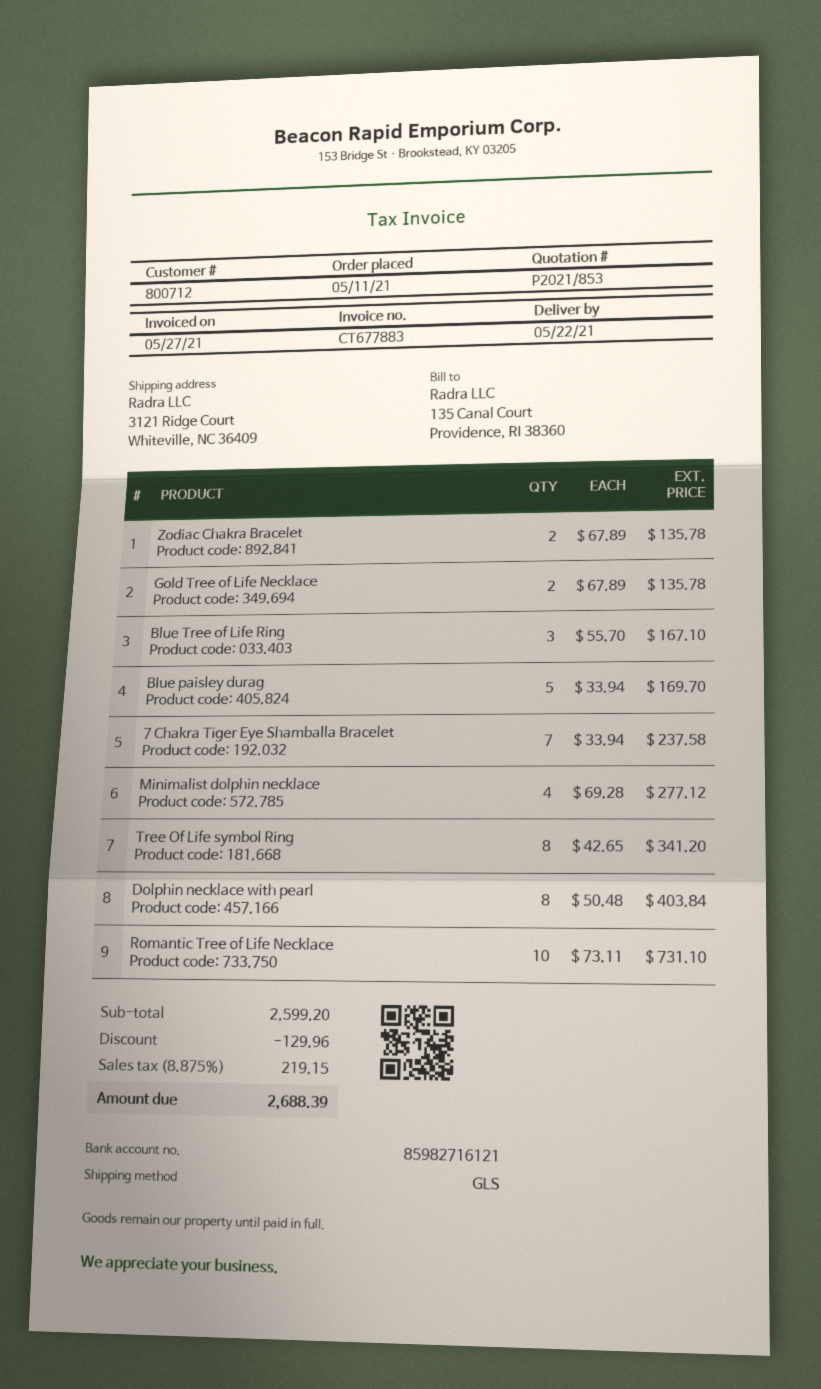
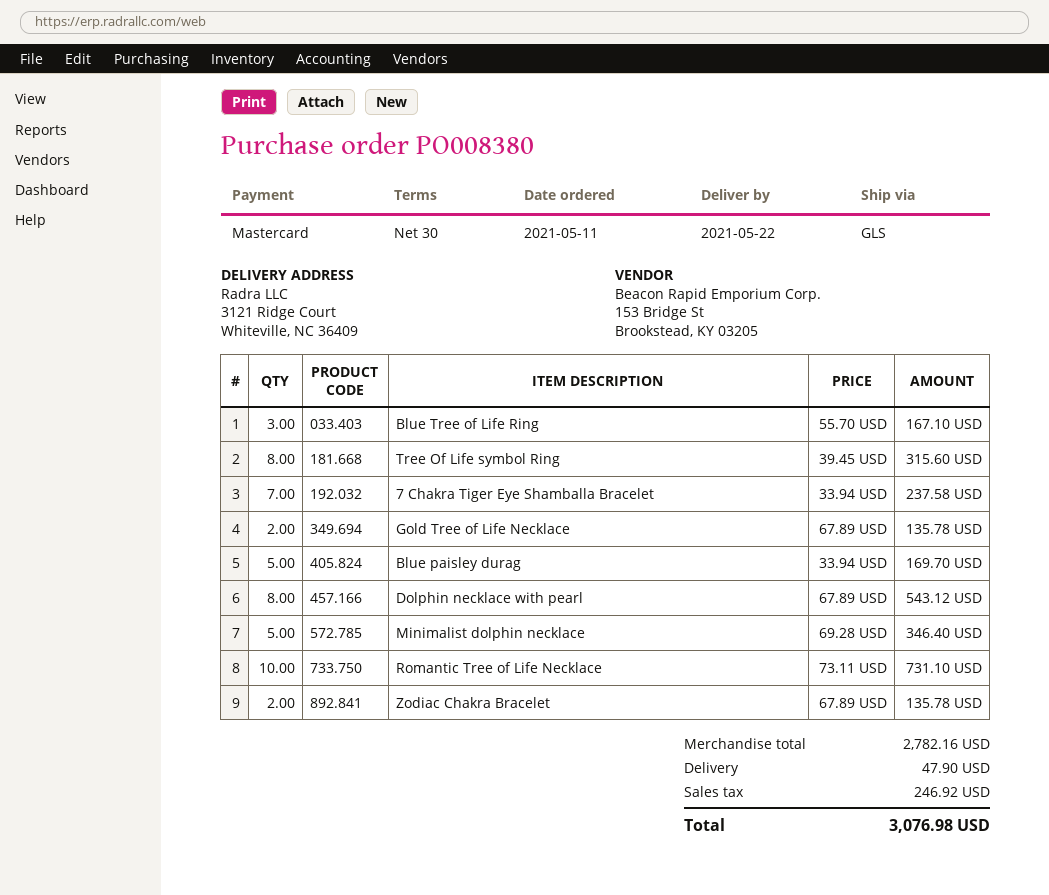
Minimalist dolphin necklace: 4 x 69.28 = 277.12 -> 5 x 69.28 = 346.40
Tree Of Life symbol Ring: 8 x 42.65 = 341.20 -> 8 x 39.45 = 315.60
Dolphin necklace with pearl: 8 x 50.48 = 403.84 -> 8 x 67.89 = 543.12
subtotal: 2599.20 -> 2782.16
discount: 129.96 -> none
shipping: none -> 47.90
tax: 219.15 -> 246.92
total: 2688.39 -> 3076.98

